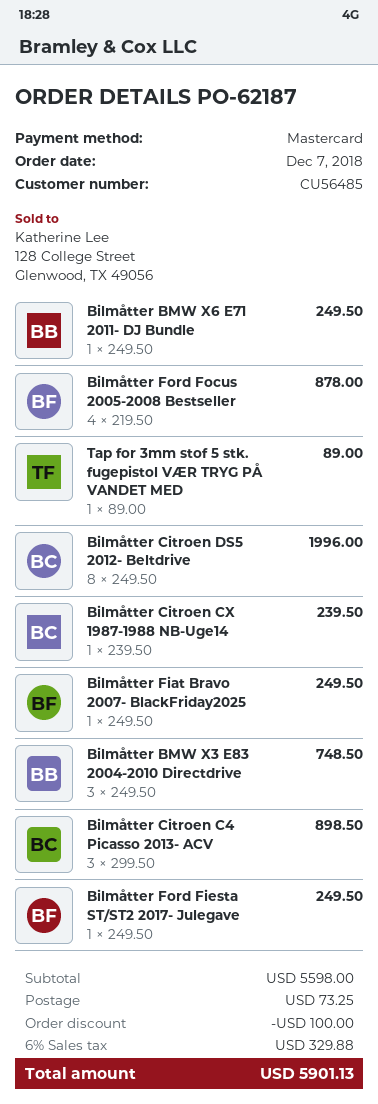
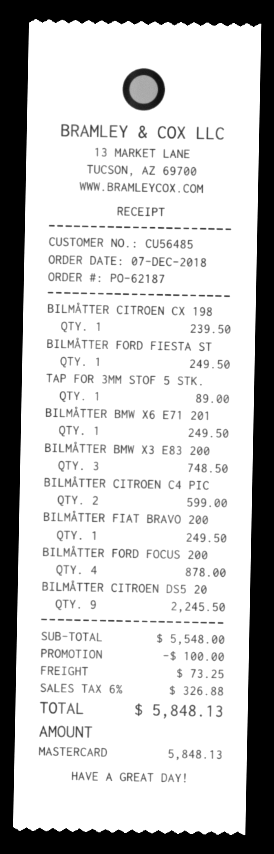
Bilmåtter Citroen DS5 2012- Beltdrive: 8 for 1996.00 -> 9 for 2245.50
Bilmåtter Citroen C4 Picasso 2013- ACV: 3 for 898.50 -> 2 for 599.00
subtotal: 5598.00 -> 5548.00
tax: 6% = 329.88 -> 6% = 326.88
total: 5901.13 -> 5848.13

